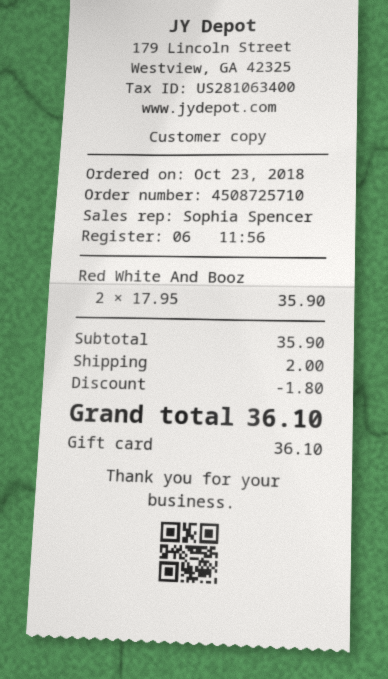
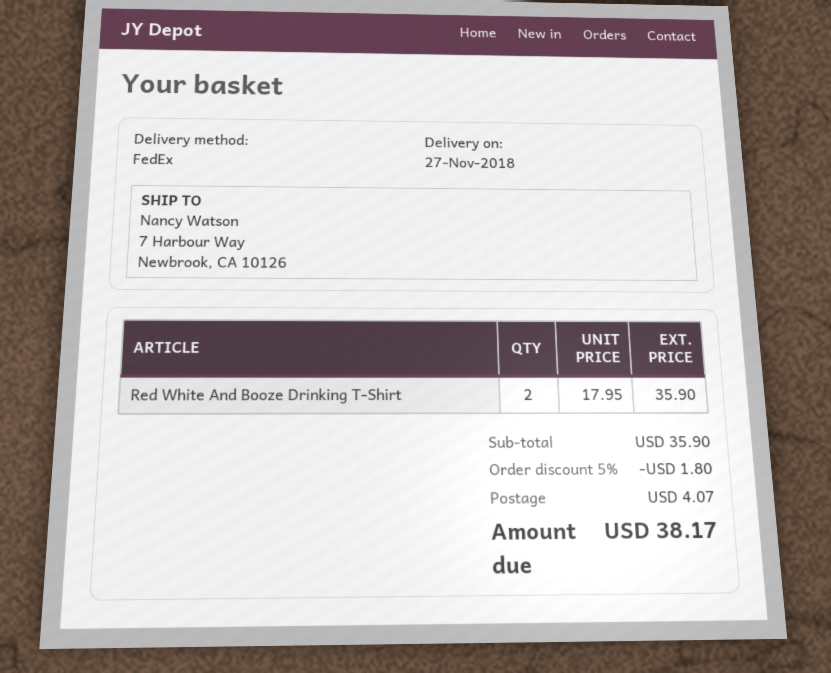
shipping: 2.00 -> 4.07
total: 36.10 -> 38.17

